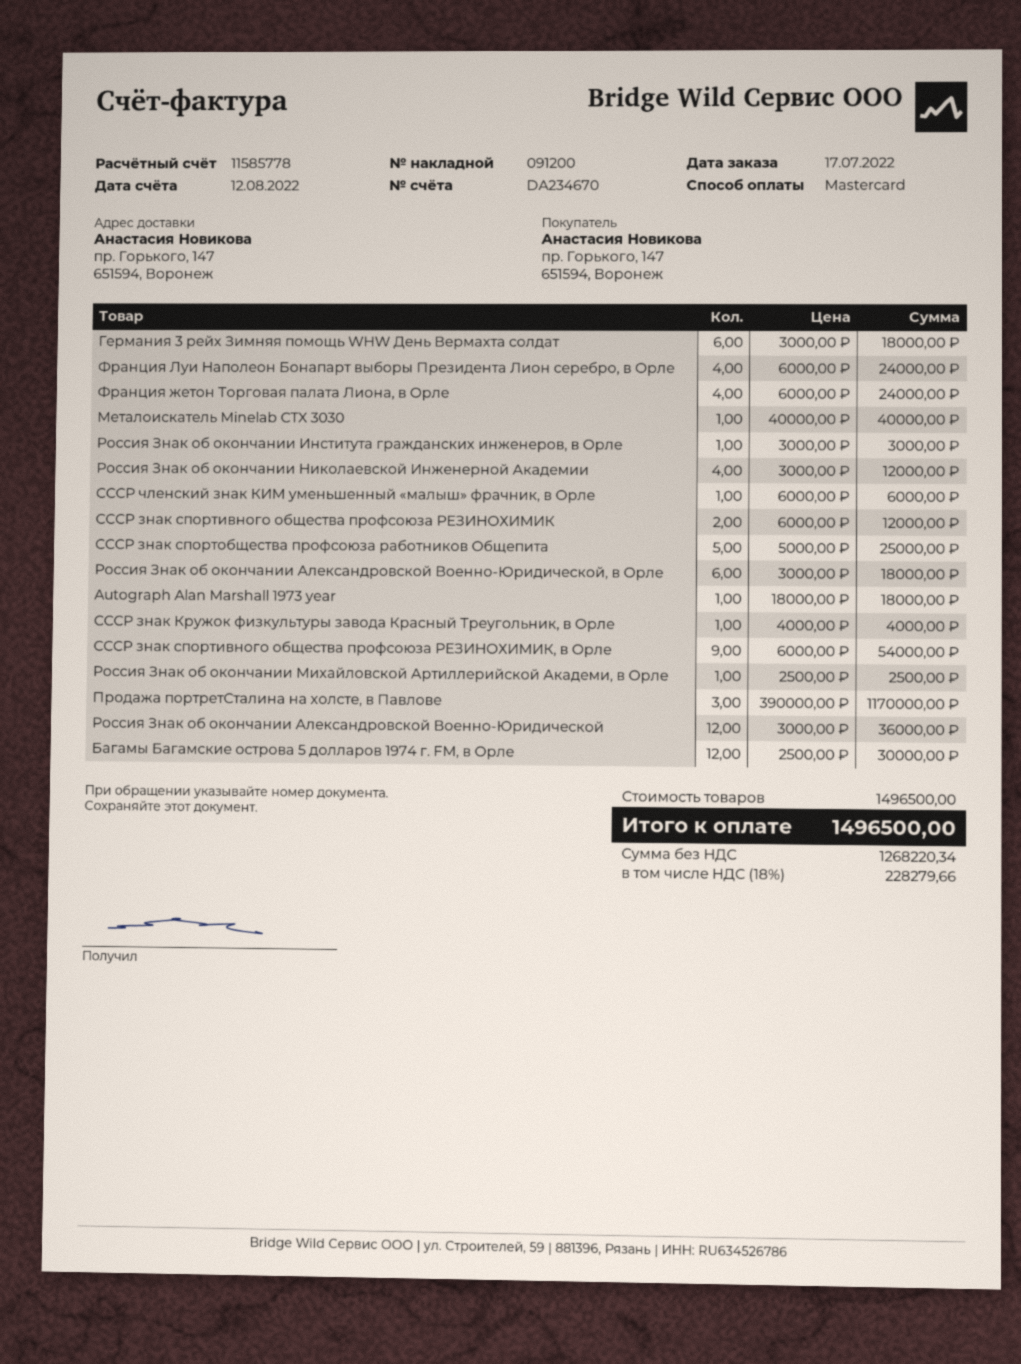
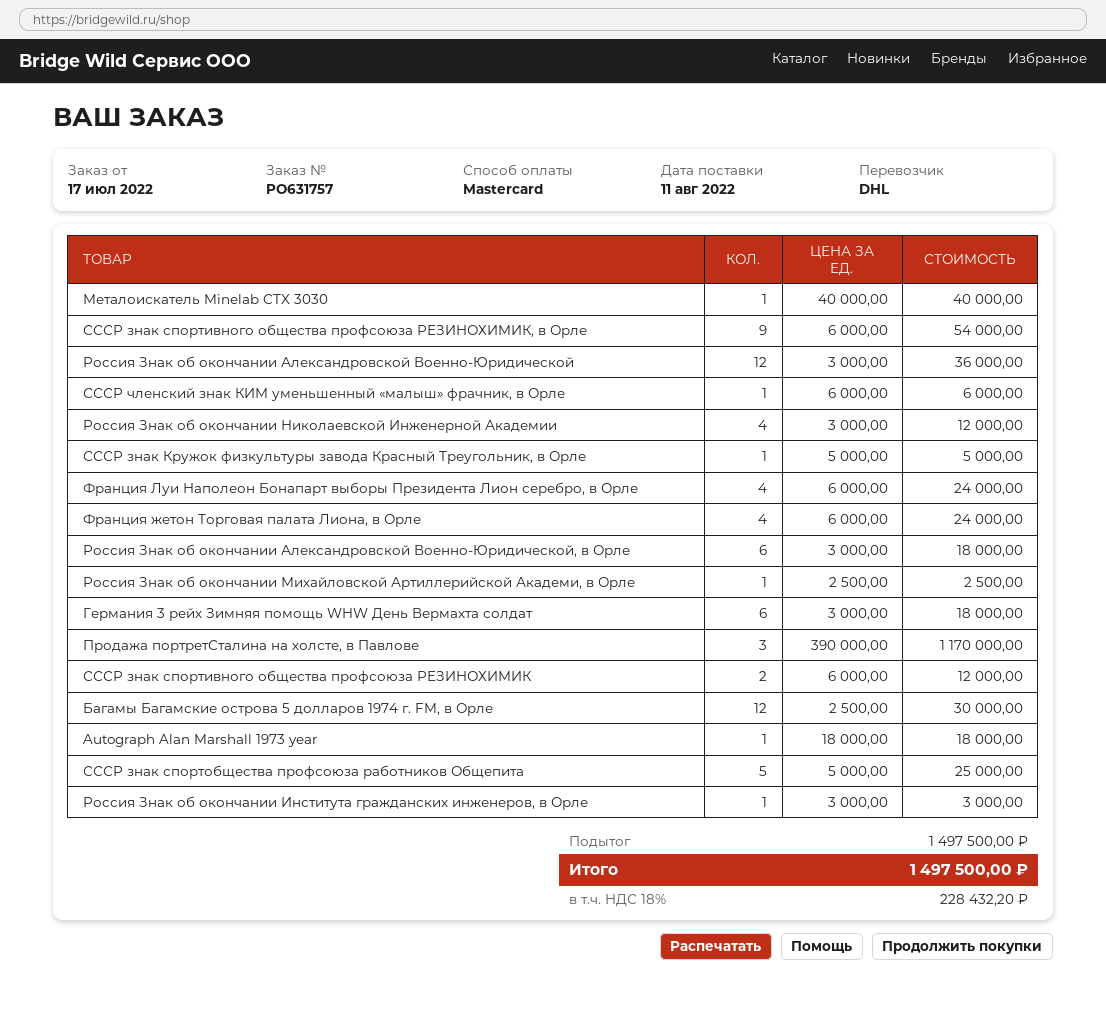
СССР знак Кружок физкультуры завода Красный Треугольник, в Орле: 1 x 4000.00 = 4000.00 -> 1 x 5000.00 = 5000.00
subtotal: 1496500.00 -> 1497500.00
tax: 18% = 228279.66 -> 18% = 228432.20
total: 1496500.00 -> 1497500.00

